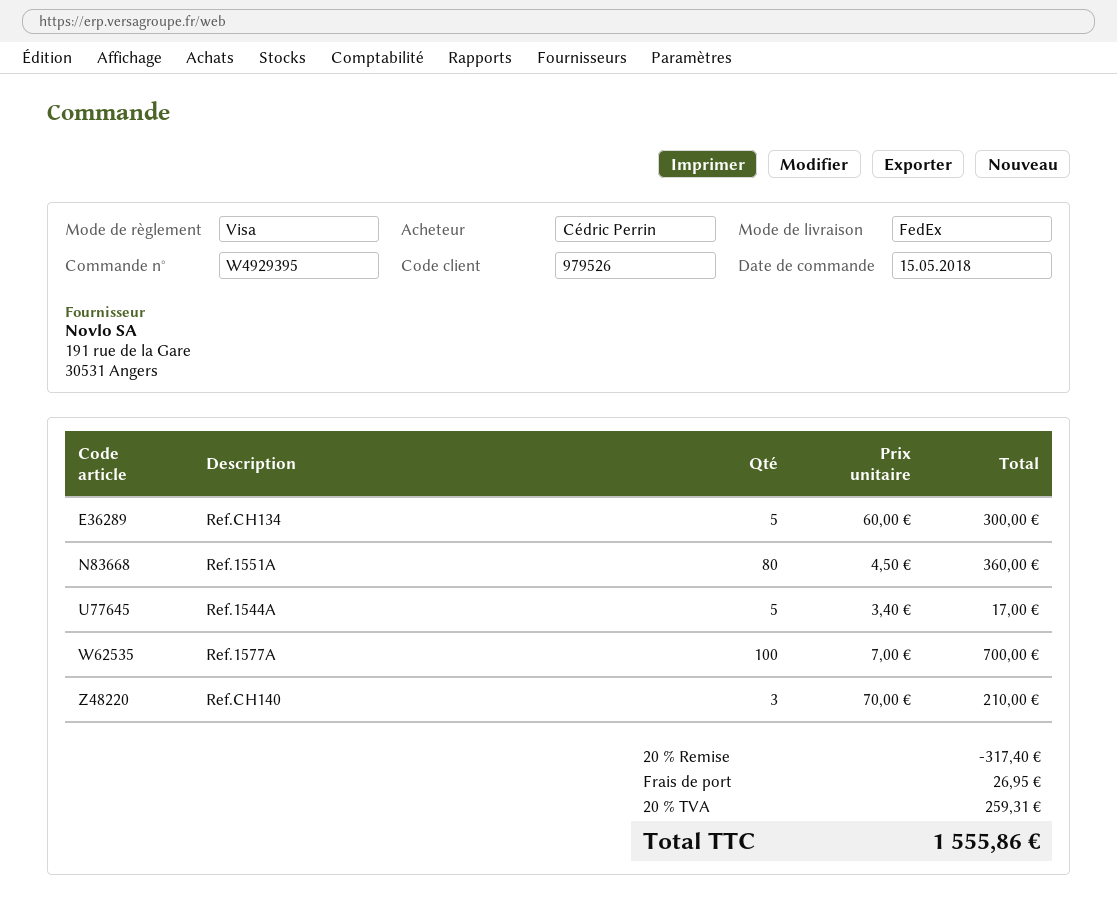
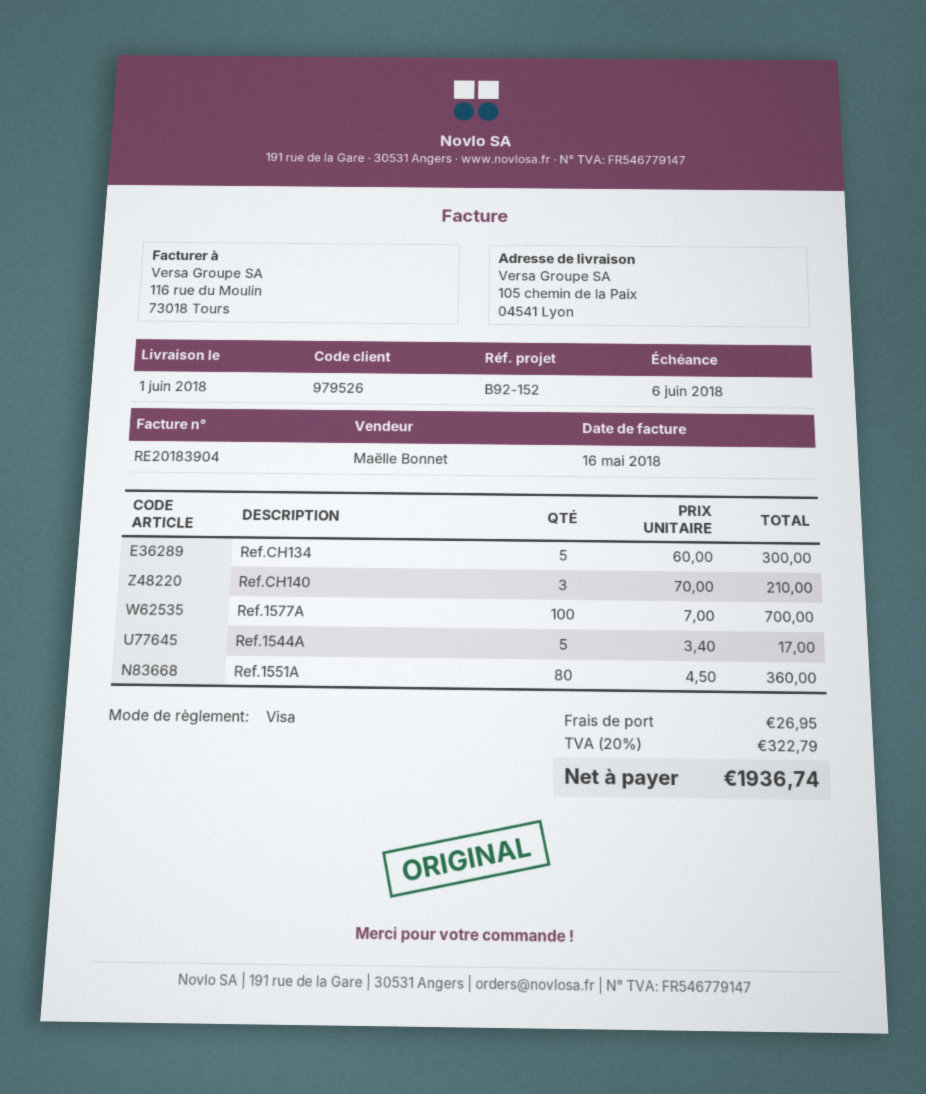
discount: 20% = 317.40 -> none
tax: 20% = 259.31 -> 20% = 322.79
total: 1555.86 -> 1936.74

